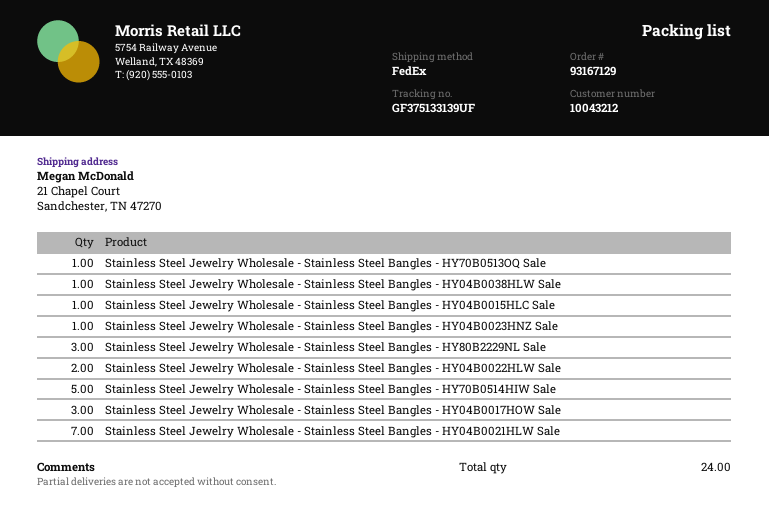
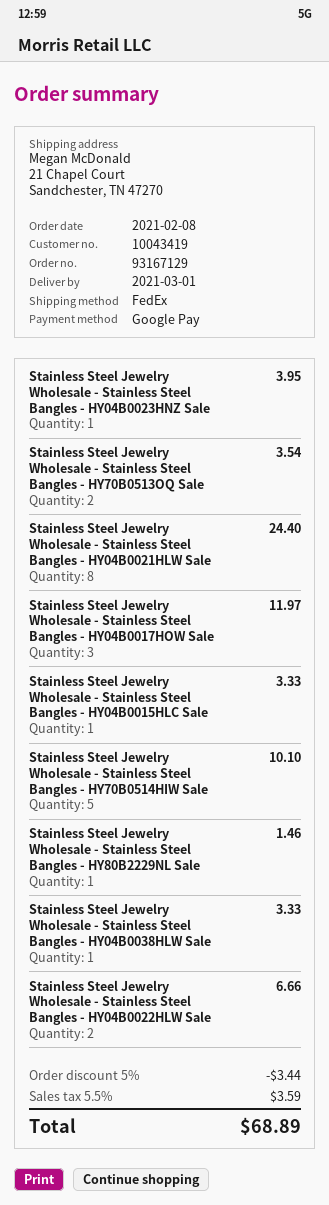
customer number: 10043212 -> 10043419
Stainless Steel Jewelry Wholesale - Stainless Steel Bangles - HY70B0513OQ Sale: 1 -> 2
Stainless Steel Jewelry Wholesale - Stainless Steel Bangles - HY80B2229NL Sale: 3 -> 1
Stainless Steel Jewelry Wholesale - Stainless Steel Bangles - HY04B0021HLW Sale: 7 -> 8

